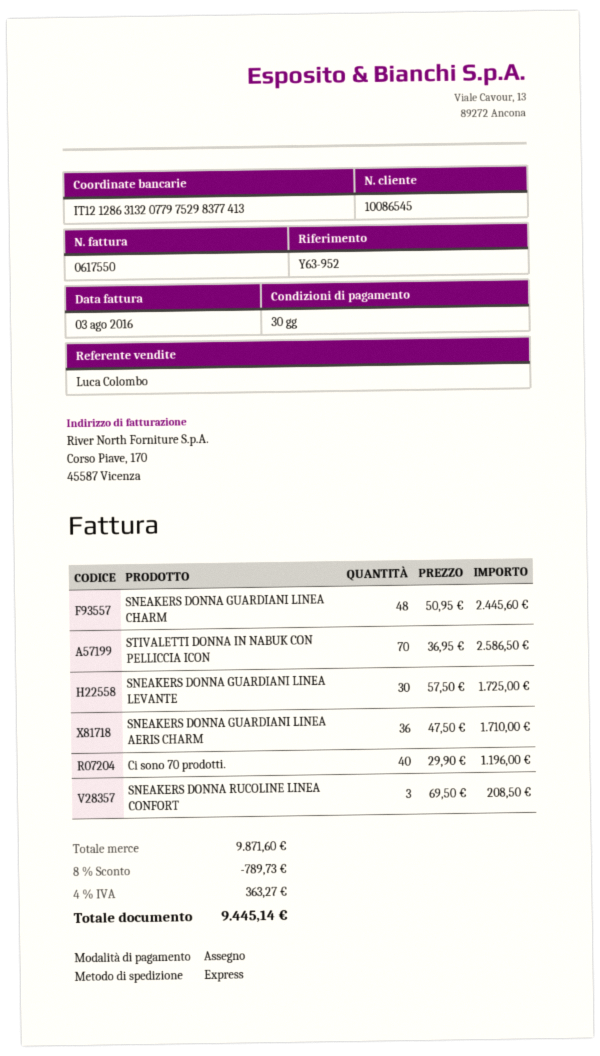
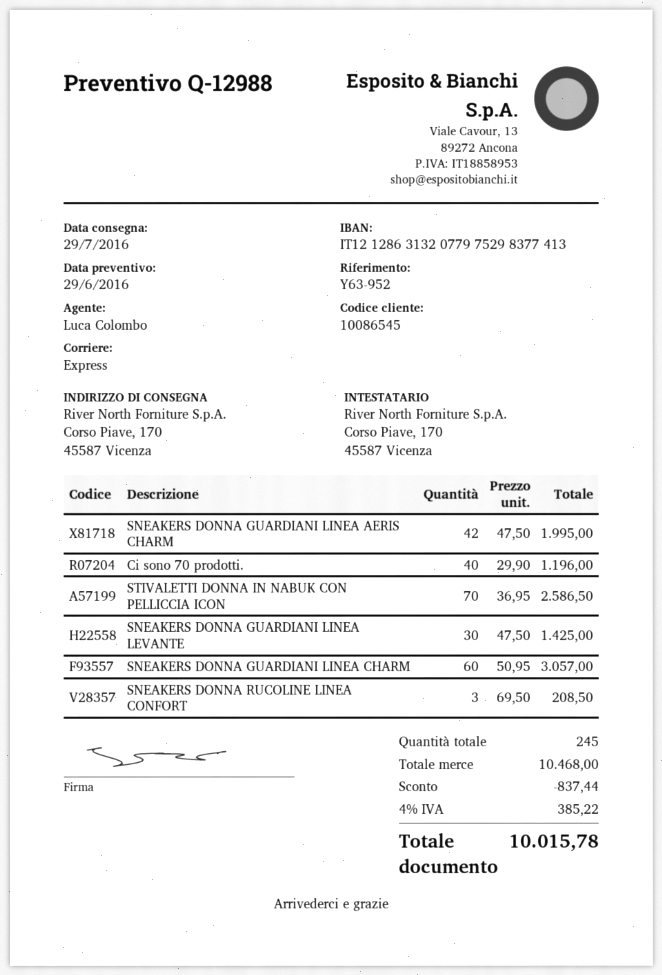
SNEAKERS DONNA GUARDIANI LINEA CHARM: 48 x 50.95 = 2445.60 -> 60 x 50.95 = 3057.00
SNEAKERS DONNA GUARDIANI LINEA LEVANTE: 30 x 57.50 = 1725.00 -> 30 x 47.50 = 1425.00
SNEAKERS DONNA GUARDIANI LINEA AERIS CHARM: 36 x 47.50 = 1710.00 -> 42 x 47.50 = 1995.00
subtotal: 9871.60 -> 10468.00
discount: 789.73 -> 837.44
tax: 4% = 363.27 -> 4% = 385.22
total: 9445.14 -> 10015.78

